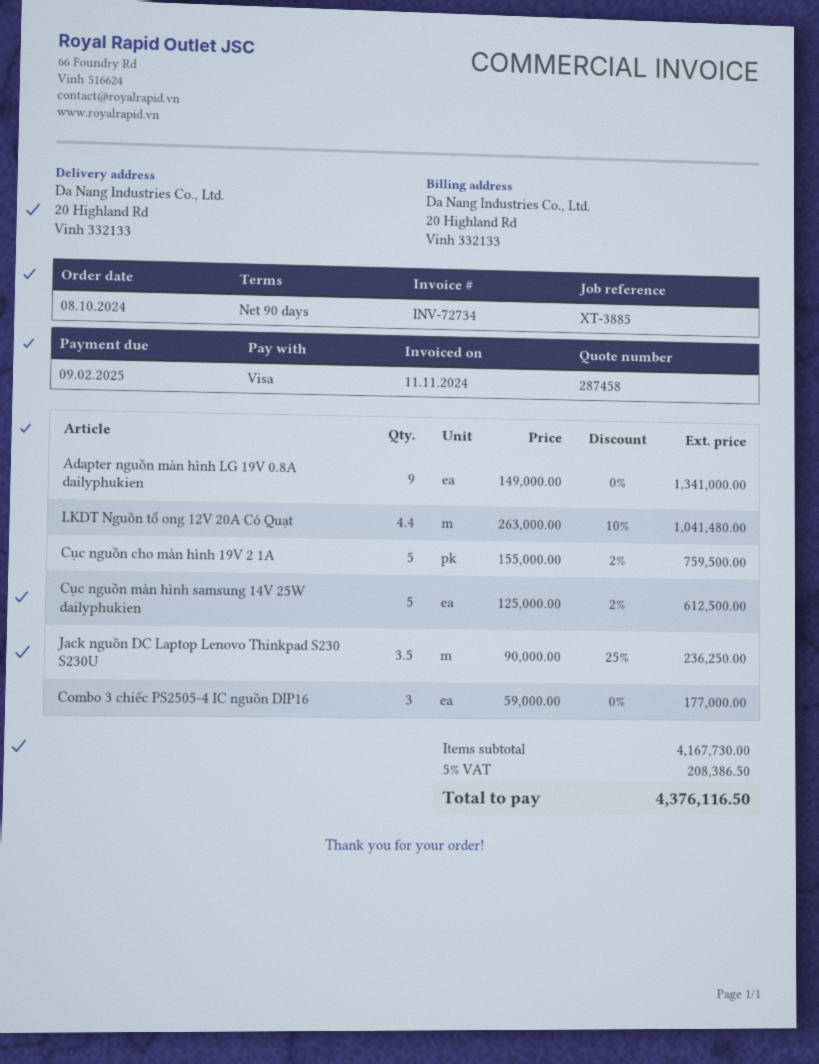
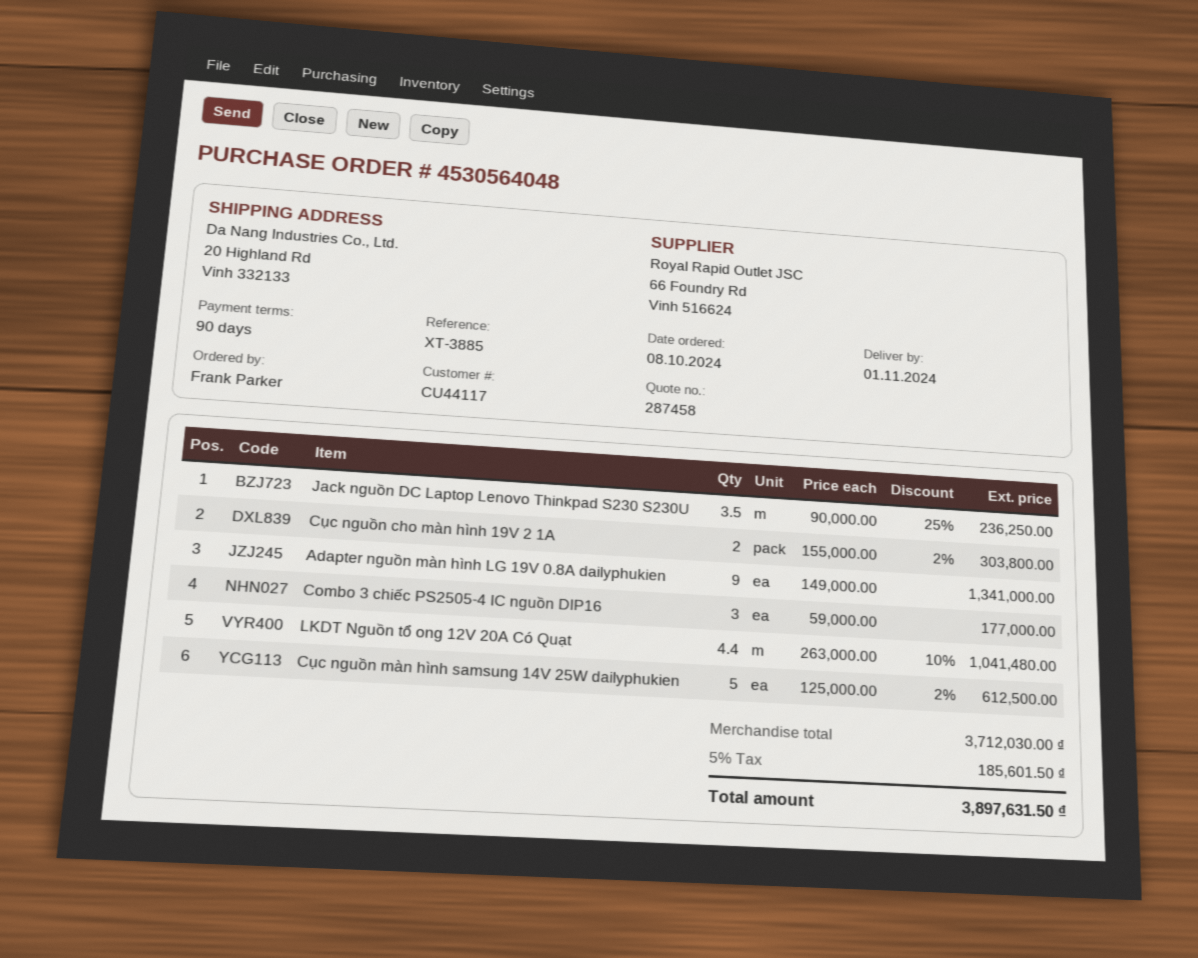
Cục nguồn cho màn hình 19V 2 1A: 5 x 155000.00 - 2% = 759500.00 -> 2 x 155000.00 - 2% = 303800.00
subtotal: 4167730.00 -> 3712030.00
tax: 5% = 208386.50 -> 5% = 185601.50
total: 4376116.50 -> 3897631.50

